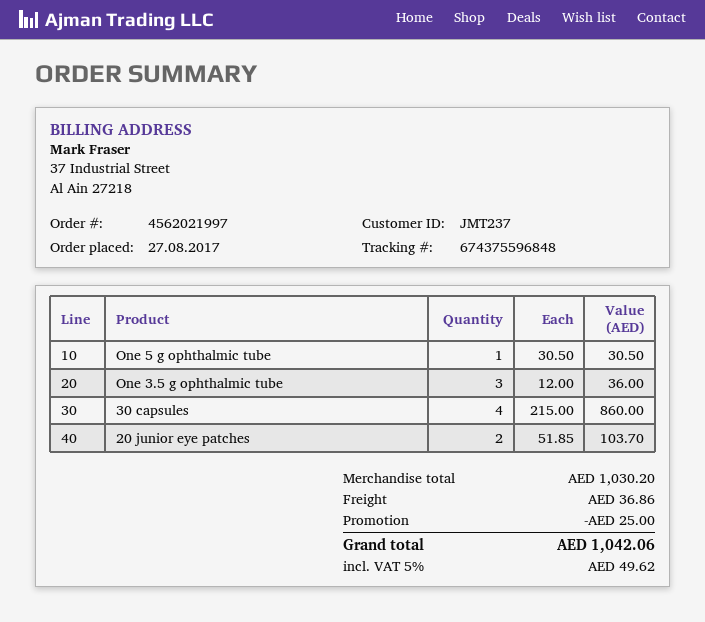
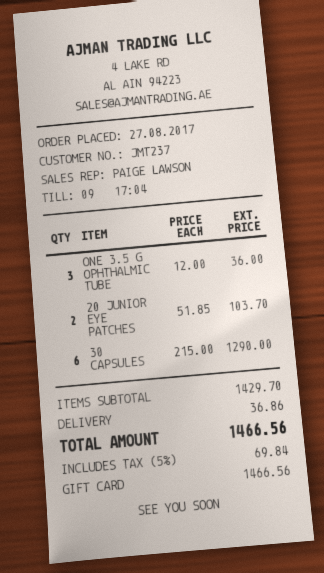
One 5 g ophthalmic tube: 1 x 30.50 = 30.50 -> none
30 capsules: 4 x 215.00 = 860.00 -> 6 x 215.00 = 1290.00
subtotal: 1030.20 -> 1429.70
discount: 25.00 -> none
tax: 5% = 49.62 -> 5% = 69.84
total: 1042.06 -> 1466.56

